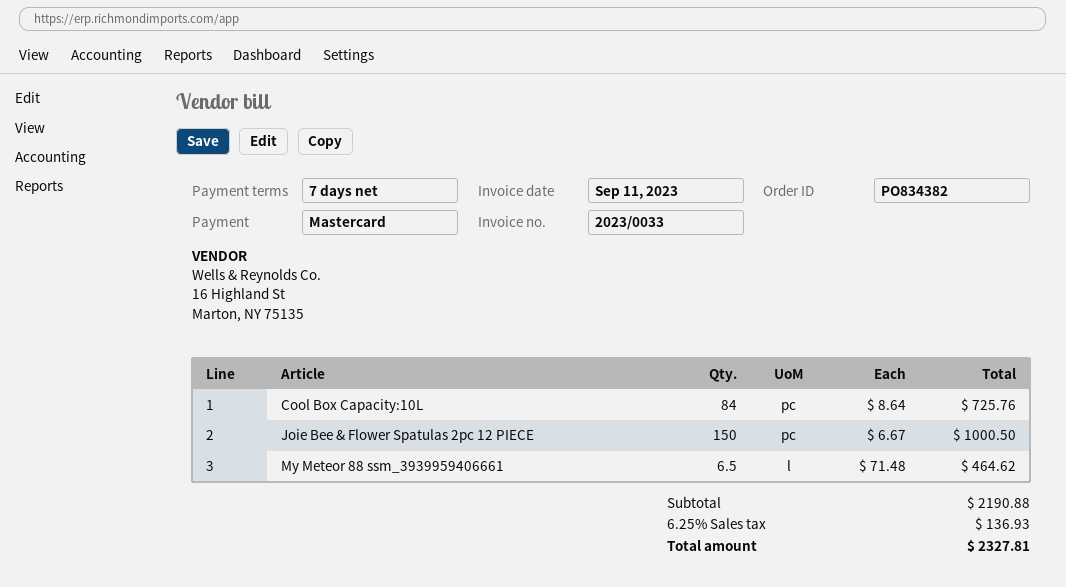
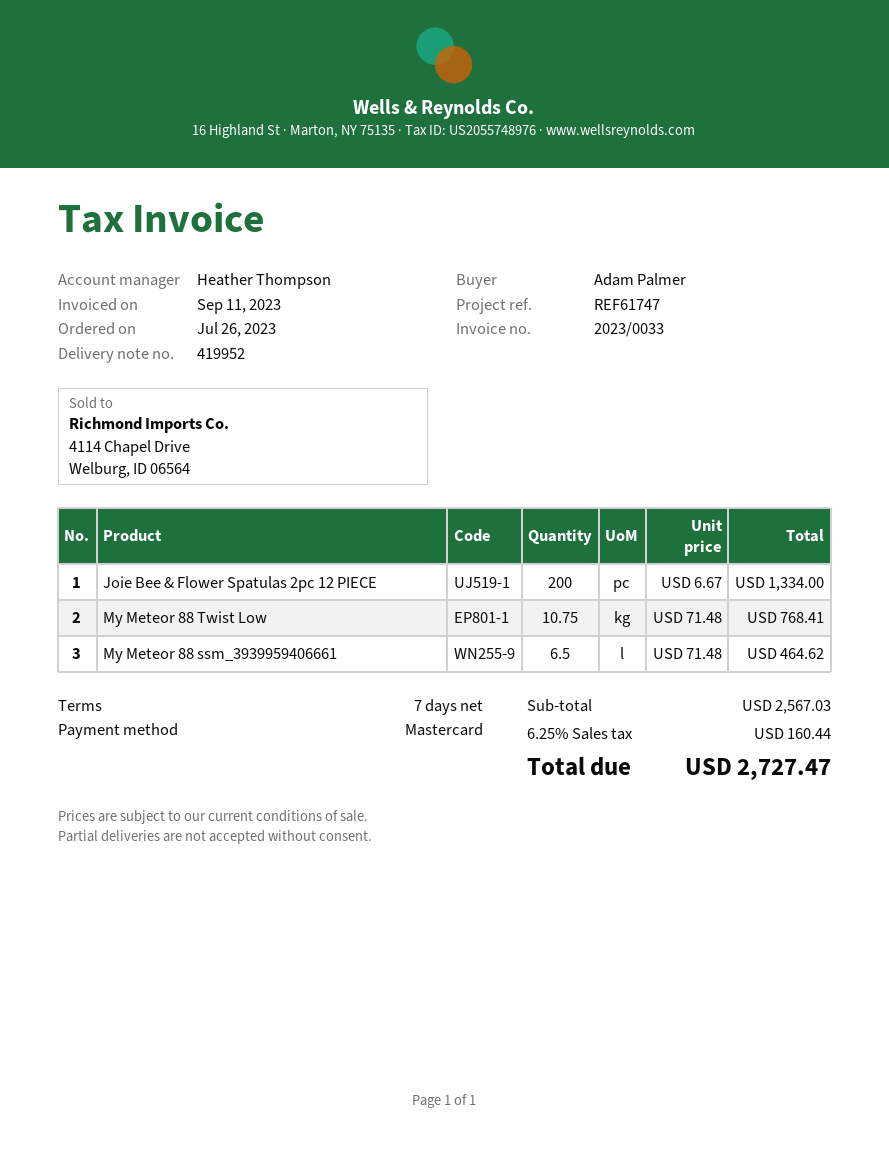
Cool Box Capacity:10L: 84 x 8.64 = 725.76 -> none
Joie Bee & Flower Spatulas 2pc 12 PIECE: 150 x 6.67 = 1000.50 -> 200 x 6.67 = 1334.00
My Meteor 88 Twist Low: none -> 10.75 x 71.48 = 768.41
subtotal: 2190.88 -> 2567.03
tax: 6.25% = 136.93 -> 6.25% = 160.44
total: 2327.81 -> 2727.47

